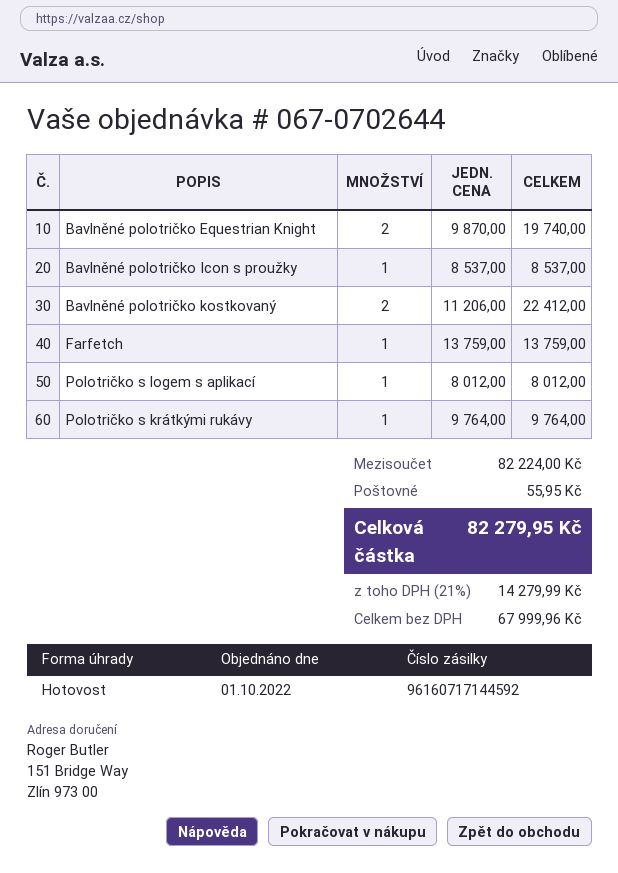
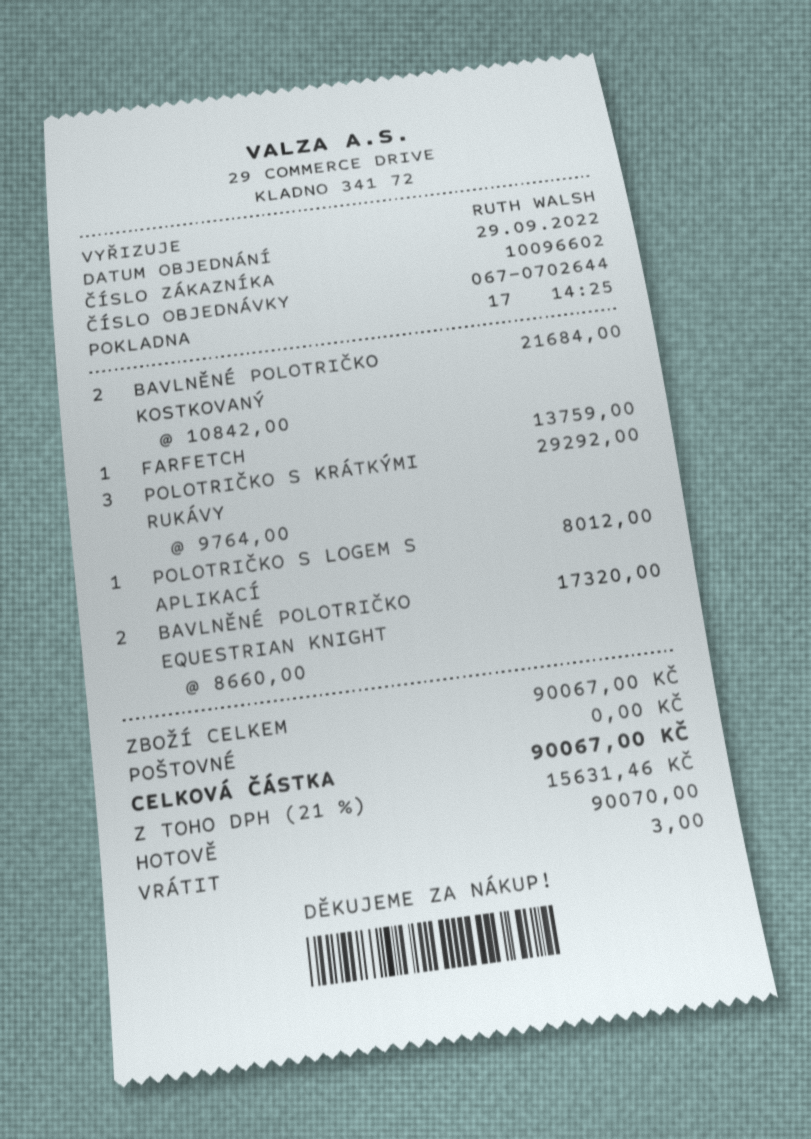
order date: 2022-10-01 -> 2022-09-29
Bavlněné polotričko Equestrian Knight: 2 x 9870.00 = 19740.00 -> 2 x 8660.00 = 17320.00
Bavlněné polotričko Icon s proužky: 1 x 8537.00 = 8537.00 -> none
Bavlněné polotričko kostkovaný: 2 x 11206.00 = 22412.00 -> 2 x 10842.00 = 21684.00
Polotričko s krátkými rukávy: 1 x 9764.00 = 9764.00 -> 3 x 9764.00 = 29292.00
subtotal: 82224.00 -> 90067.00
shipping: 55.95 -> 0.00
tax: 21% = 14279.99 -> 21% = 15631.46
total: 82279.95 -> 90067.00

